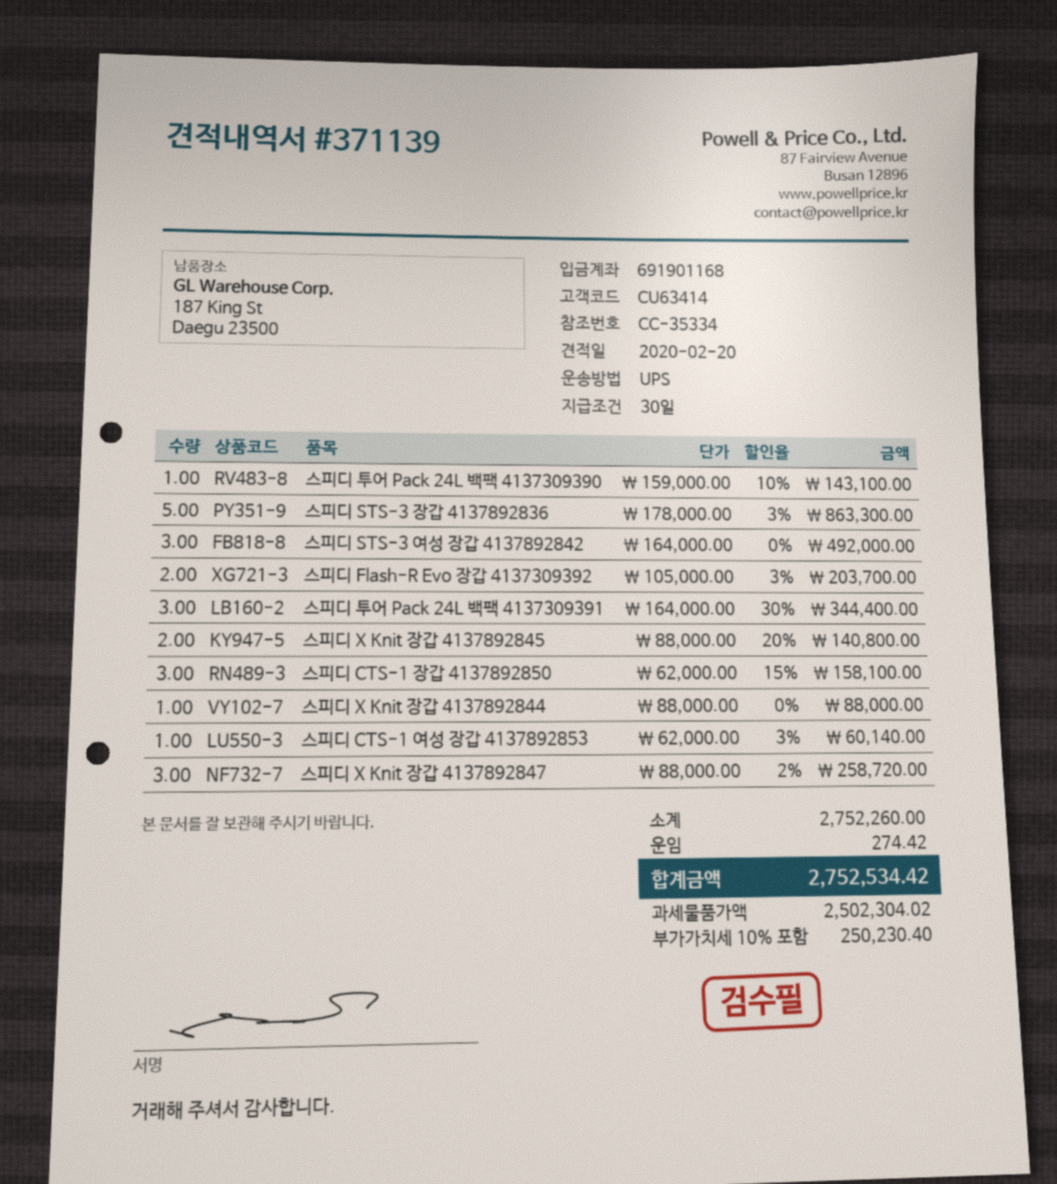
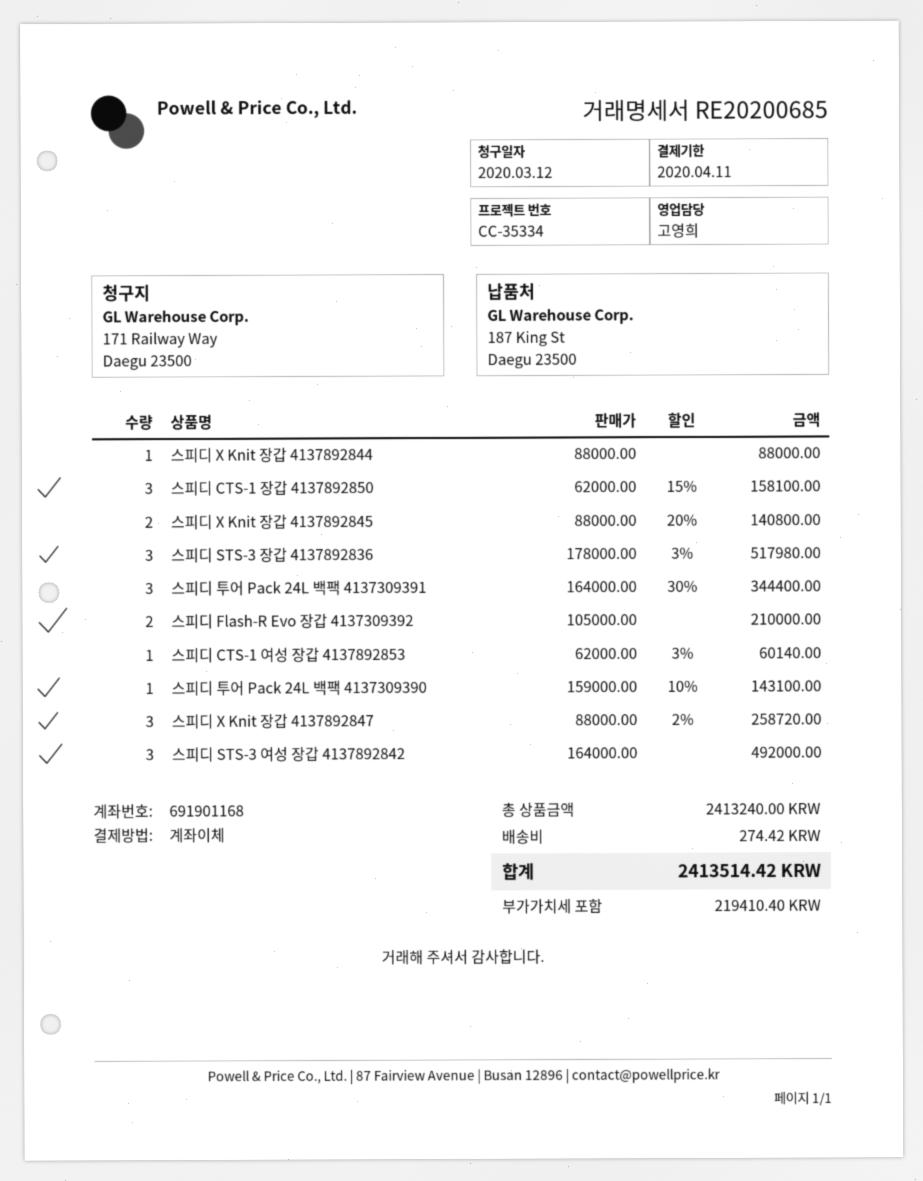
스피디 STS-3 장갑 4137892836: 5 x 178000.00 - 3% = 863300.00 -> 3 x 178000.00 - 3% = 517980.00
스피디 Flash-R Evo 장갑 4137309392: 2 x 105000.00 - 3% = 203700.00 -> 2 x 105000.00 = 210000.00
subtotal: 2752260.00 -> 2413240.00
tax: 250230.40 -> 219410.40
total: 2752534.42 -> 2413514.42

